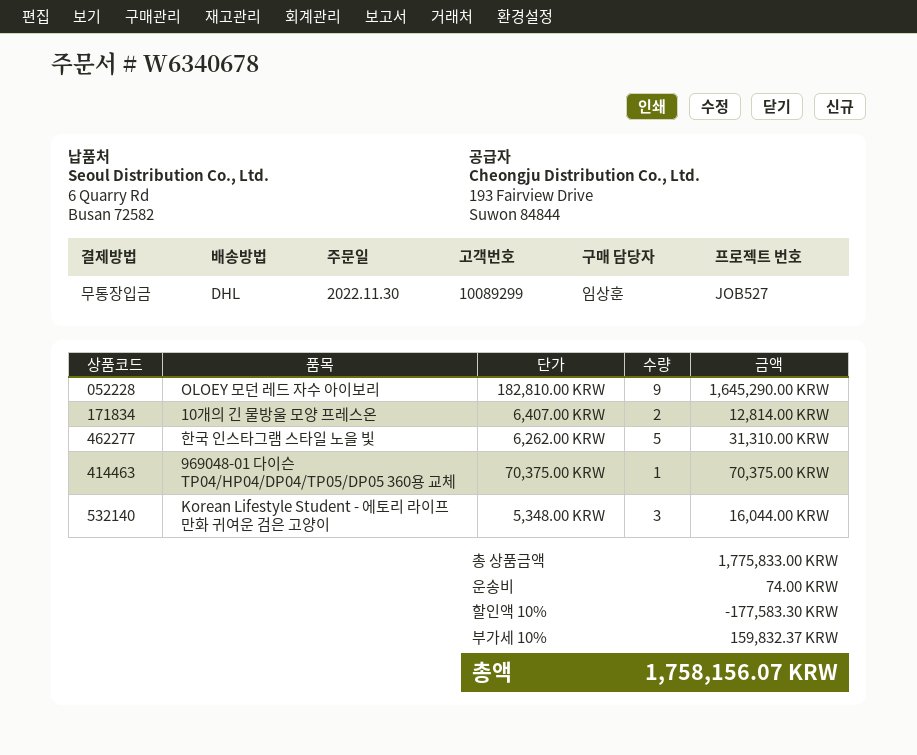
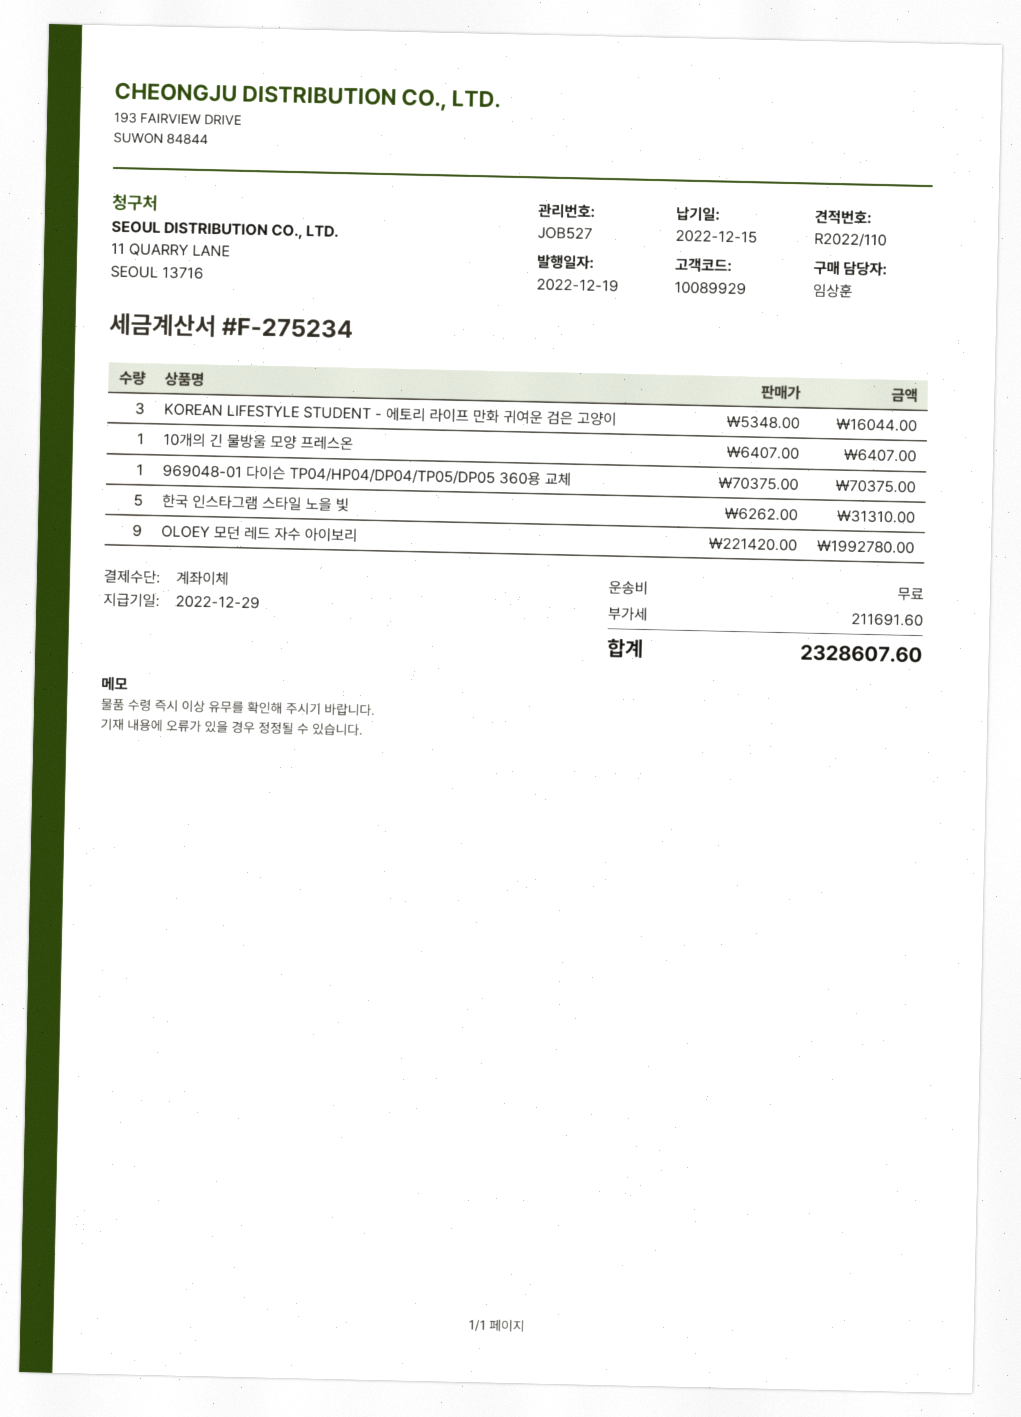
customer number: 10089299 -> 10089929
OLOEY 모던 레드 자수 아이보리: 9 x 182810.00 = 1645290.00 -> 9 x 221420.00 = 1992780.00
10개의 긴 물방울 모양 프레스온: 2 x 6407.00 = 12814.00 -> 1 x 6407.00 = 6407.00
discount: 10% = 177583.30 -> none
shipping: 74.00 -> 0.00
tax: 159832.37 -> 211691.60
total: 1758156.07 -> 2328607.60

